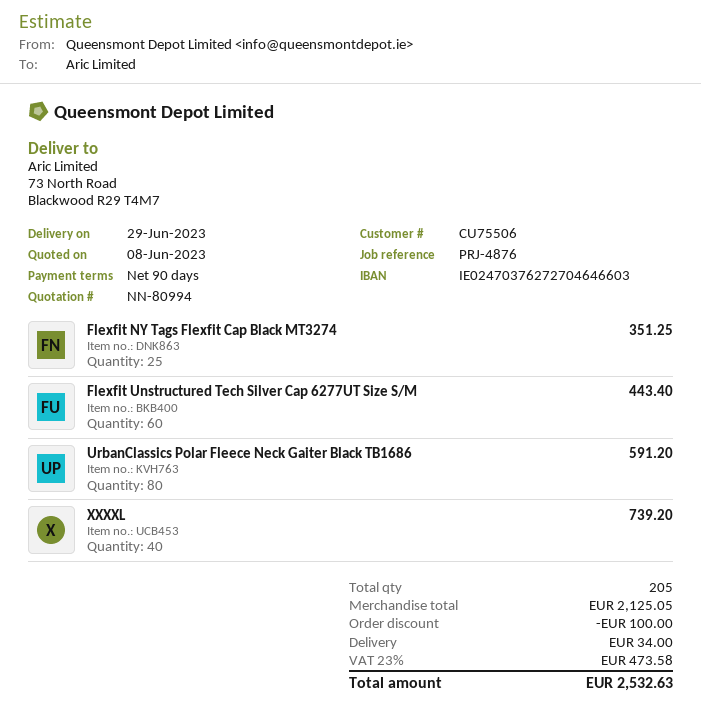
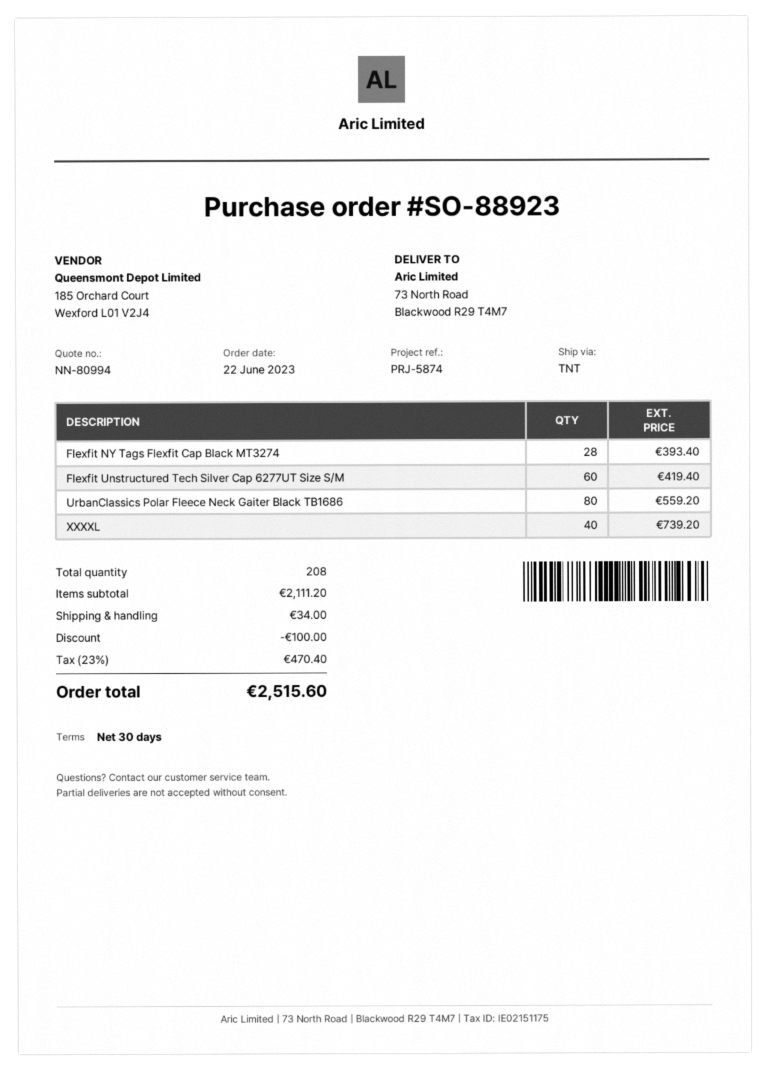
payment terms: 90 days -> 30 days
reference: PRJ-4876 -> PRJ-5874
Flexfit NY Tags Flexfit Cap Black MT3274: 25 for 351.25 -> 28 for 393.40
Flexfit Unstructured Tech Silver Cap 6277UT Size S/M: 60 for 443.40 -> 60 for 419.40
UrbanClassics Polar Fleece Neck Gaiter Black TB1686: 80 for 591.20 -> 80 for 559.20
total quantity: 205 -> 208
subtotal: 2125.05 -> 2111.20
tax: 23% = 473.58 -> 23% = 470.40
total: 2532.63 -> 2515.60

